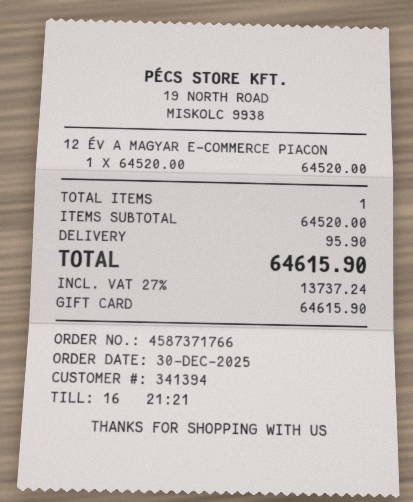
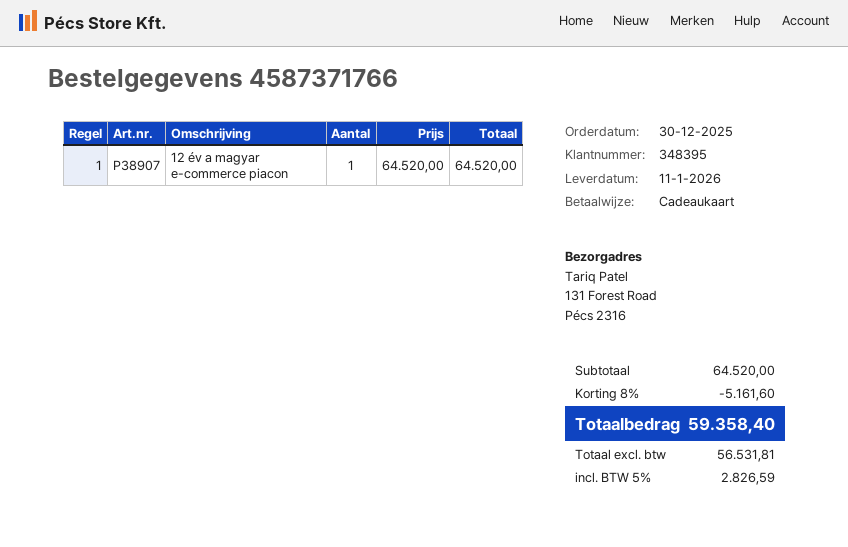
customer number: 341394 -> 348395
discount: none -> 8% = 5161.60
shipping: 95.90 -> none
tax: 27% = 13737.24 -> 5% = 2826.59
total: 64615.90 -> 59358.40

